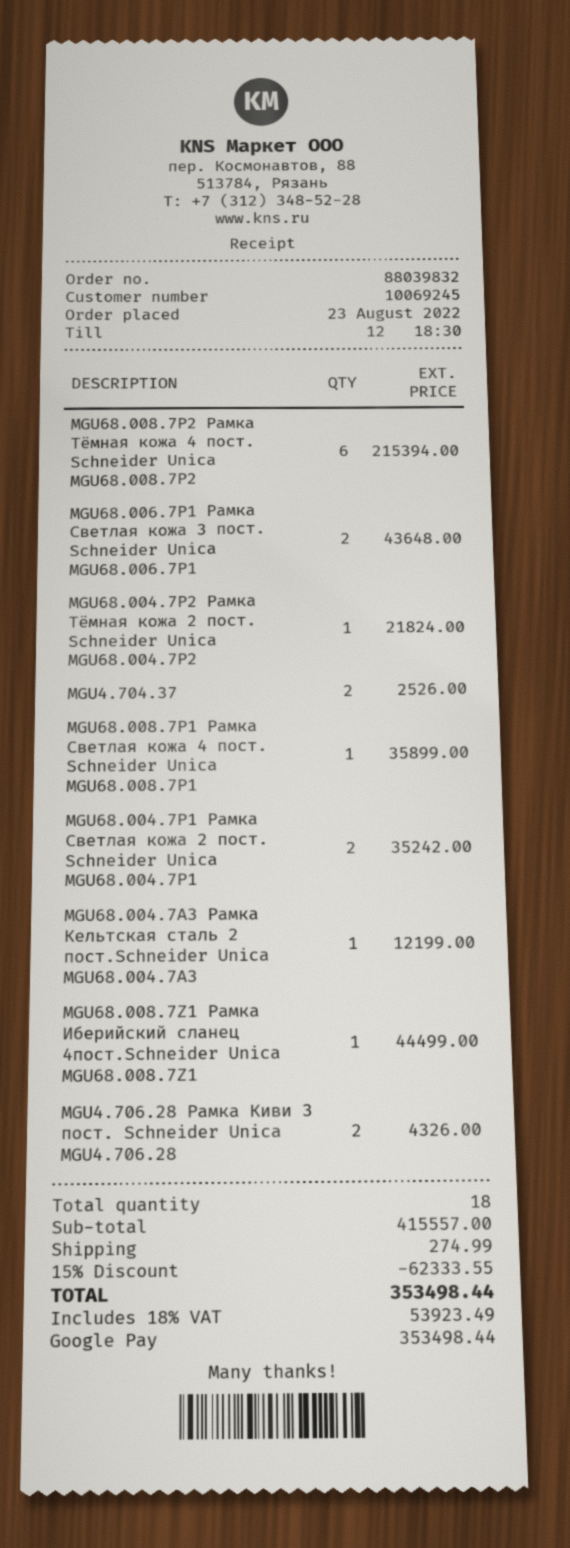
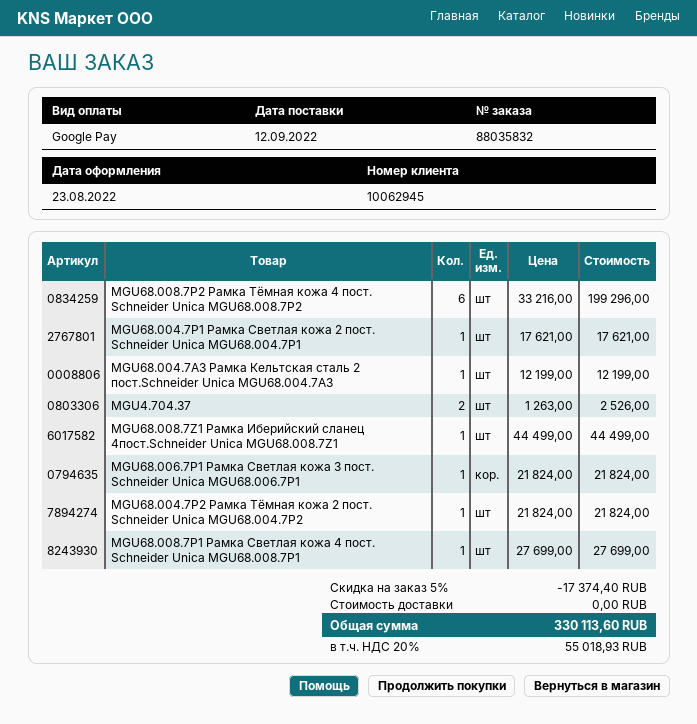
order number: 88039832 -> 88035832
customer number: 10069245 -> 10062945
MGU68.008.7P2 Рамка Тёмная кожа 4 пост. Schneider Unica MGU68.008.7P2: 6 for 215394.00 -> 6 for 199296.00
MGU68.006.7P1 Рамка Светлая кожа 3 пост. Schneider Unica MGU68.006.7P1: 2 for 43648.00 -> 1 for 21824.00
MGU68.008.7P1 Рамка Светлая кожа 4 пост. Schneider Unica MGU68.008.7P1: 1 for 35899.00 -> 1 for 27699.00
MGU68.004.7P1 Рамка Светлая кожа 2 пост. Schneider Unica MGU68.004.7P1: 2 for 35242.00 -> 1 for 17621.00
MGU4.706.28 Рамка Киви 3 пост. Schneider Unica MGU4.706.28: 2 for 4326.00 -> none
discount: 15% = 62333.55 -> 5% = 17374.40
shipping: 274.99 -> 0.00
tax: 18% = 53923.49 -> 20% = 55018.93
total: 353498.44 -> 330113.60

